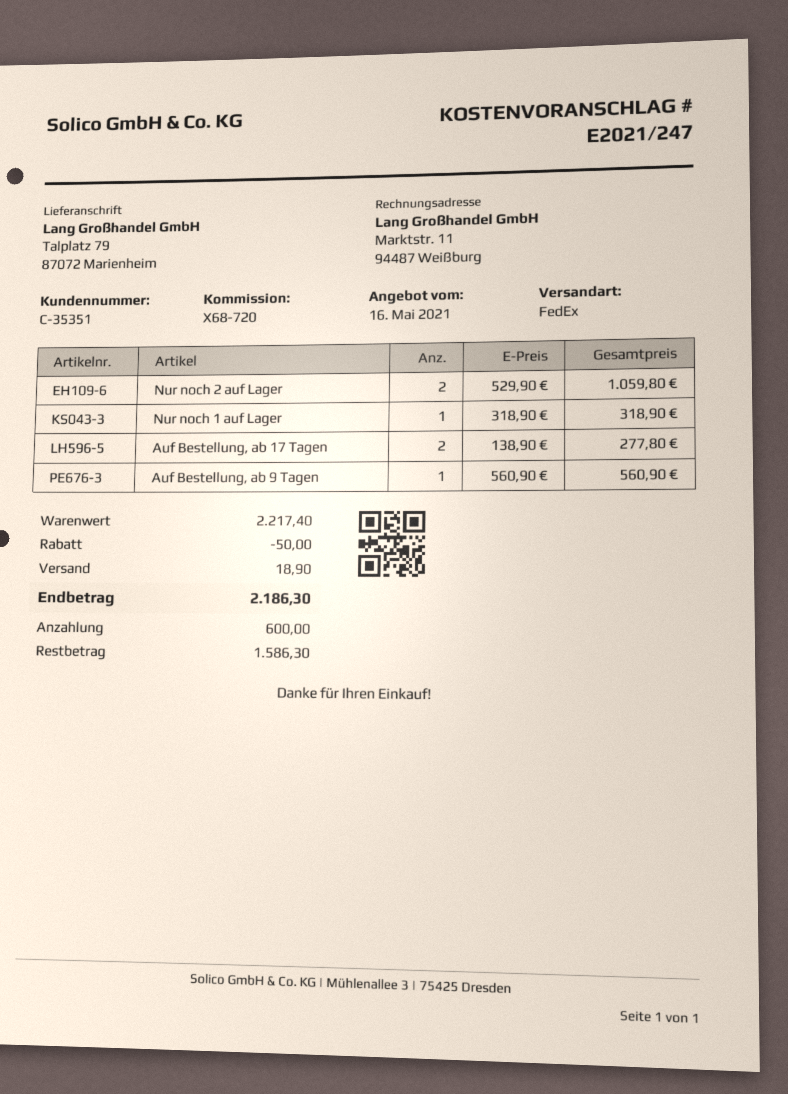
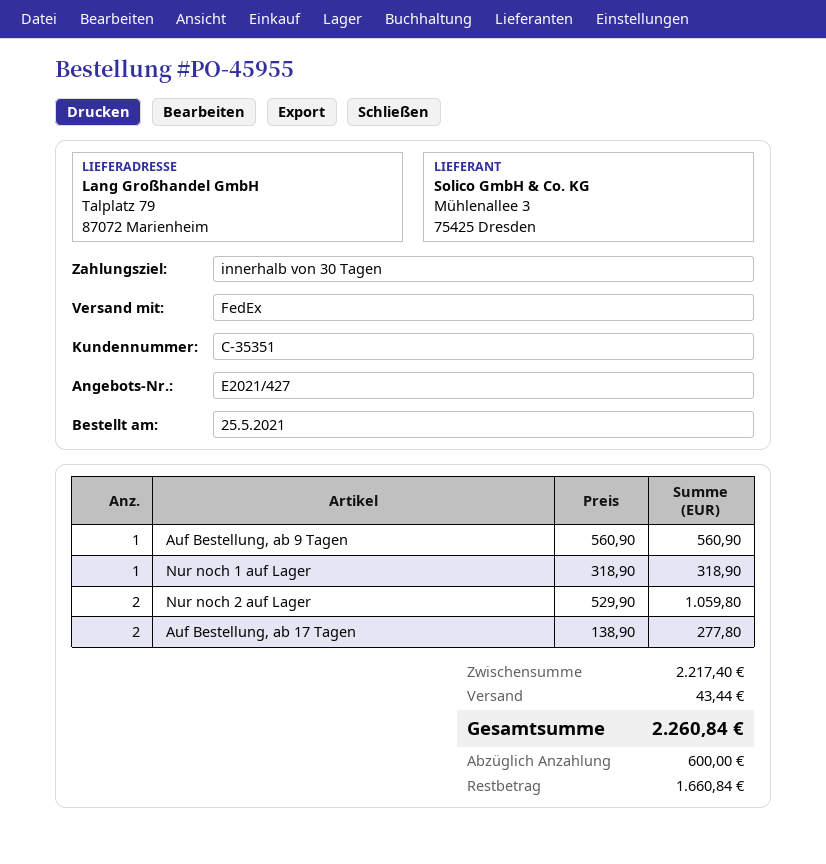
quote number: E2021/247 -> E2021/427
discount: 50.00 -> none
shipping: 18.90 -> 43.44
total: 2186.30 -> 2260.84
balance: 1586.30 -> 1660.84

